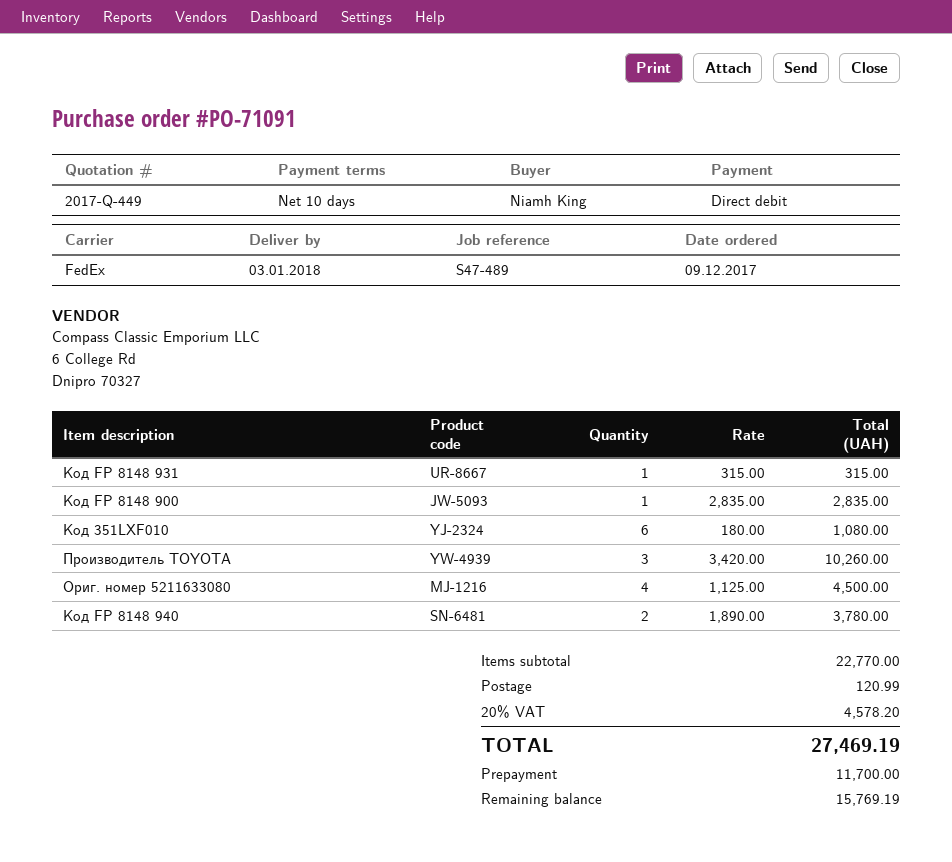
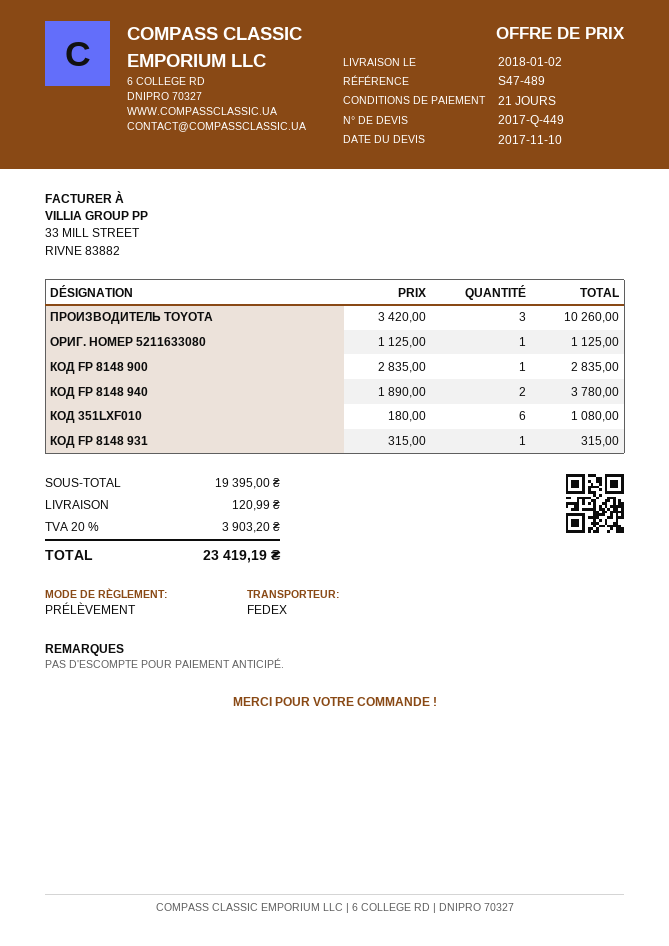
delivery date: 2018-01-03 -> 2018-01-02
payment terms: 10 days -> 21 days
Ориг. номер 5211633080: 4 x 1125.00 = 4500.00 -> 1 x 1125.00 = 1125.00
subtotal: 22770.00 -> 19395.00
tax: 20% = 4578.20 -> 20% = 3903.20
total: 27469.19 -> 23419.19

